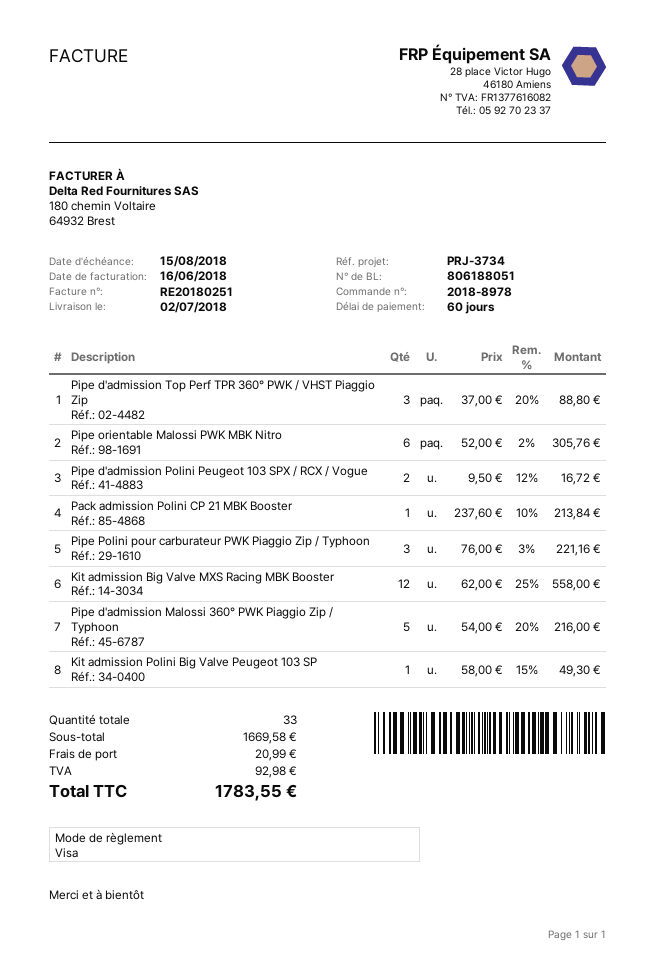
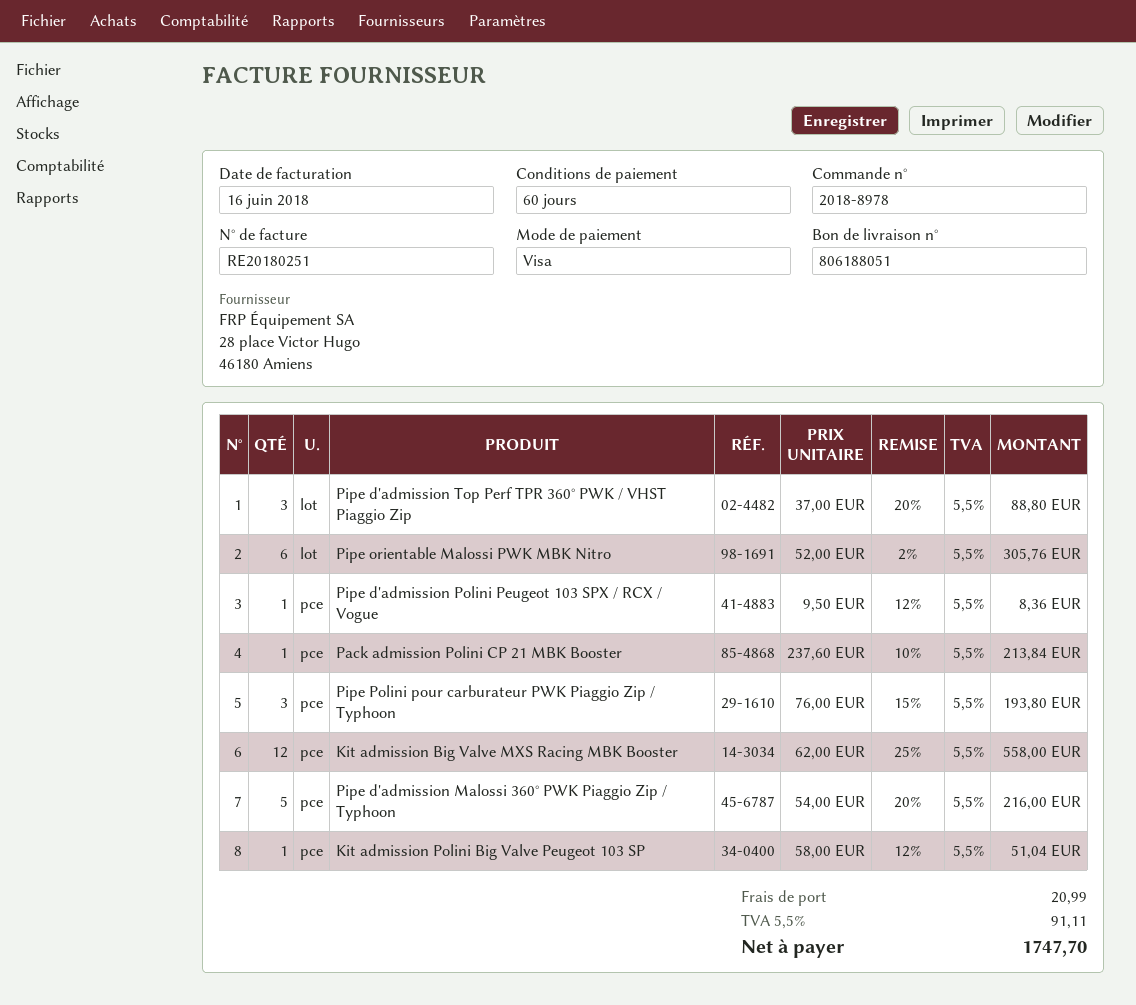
Pipe d'admission Polini Peugeot 103 SPX / RCX / Vogue: 2 x 9.50 - 12% = 16.72 -> 1 x 9.50 - 12% = 8.36
Pipe Polini pour carburateur PWK Piaggio Zip / Typhoon: 3 x 76.00 - 3% = 221.16 -> 3 x 76.00 - 15% = 193.80
Kit admission Polini Big Valve Peugeot 103 SP: 1 x 58.00 - 15% = 49.30 -> 1 x 58.00 - 12% = 51.04
tax: 92.98 -> 91.11
total: 1783.55 -> 1747.70

